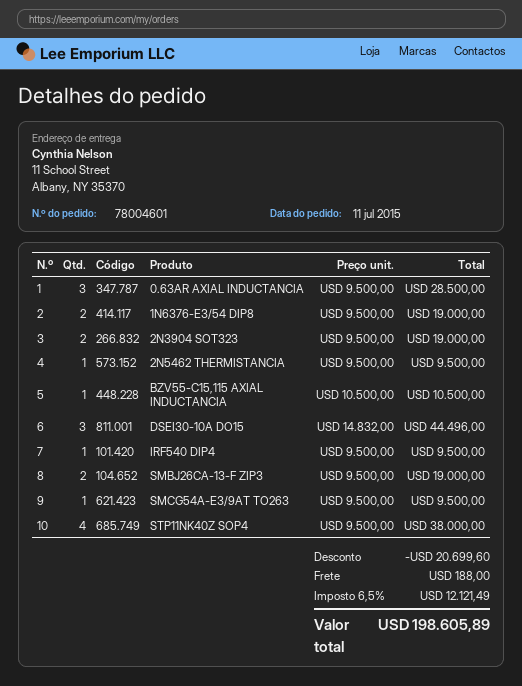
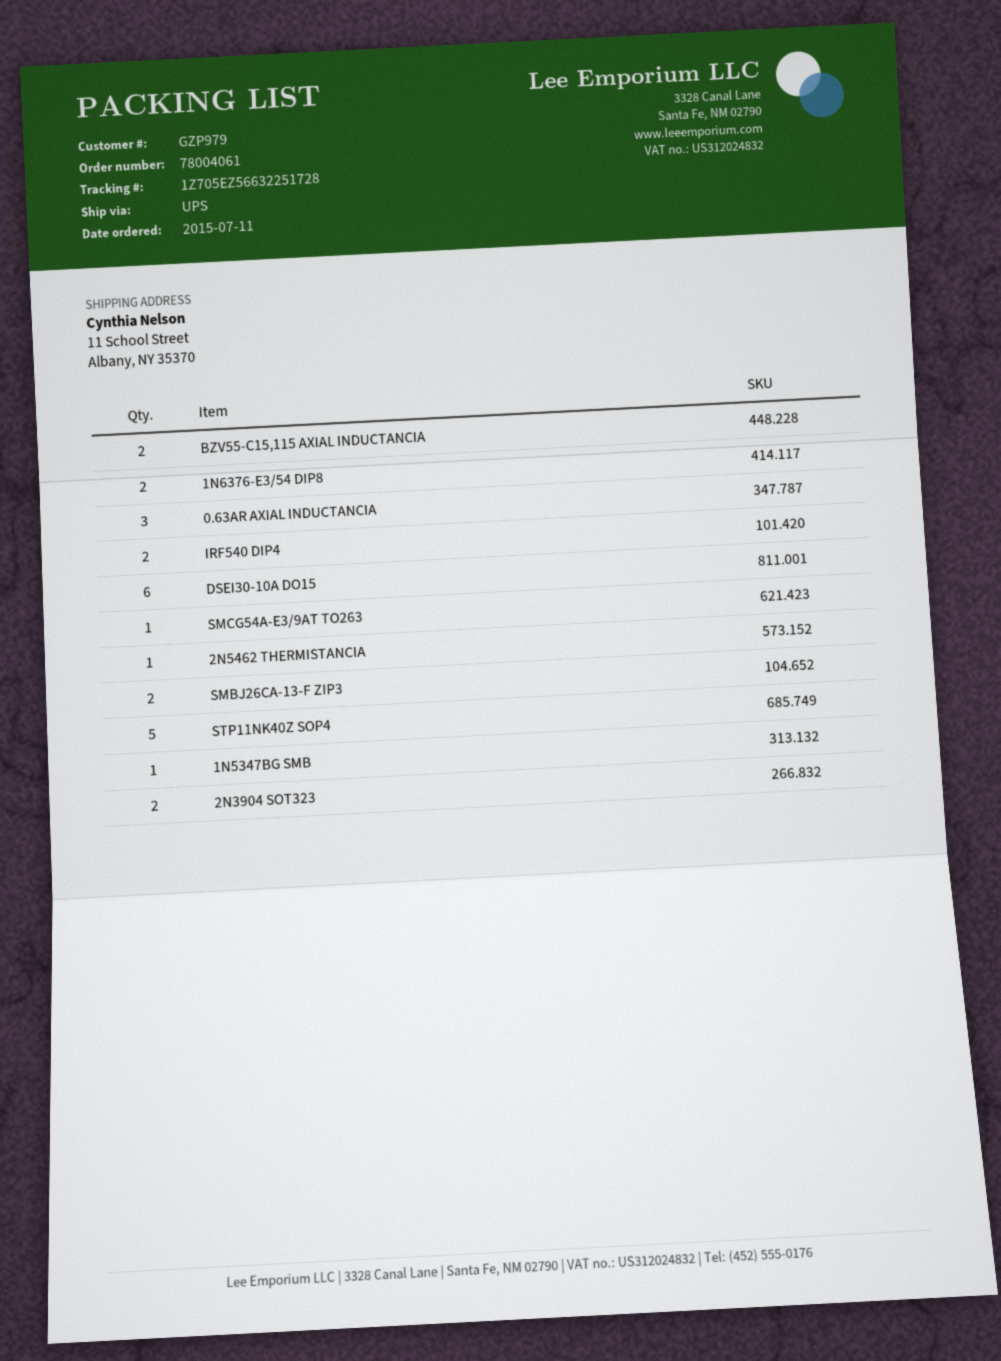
order number: 78004601 -> 78004061
BZV55-C15,115 AXIAL INDUCTANCIA: 1 -> 2
DSEI30-10A DO15: 3 -> 6
IRF540 DIP4: 1 -> 2
STP11NK40Z SOP4: 4 -> 5
1N5347BG SMB: none -> 1

